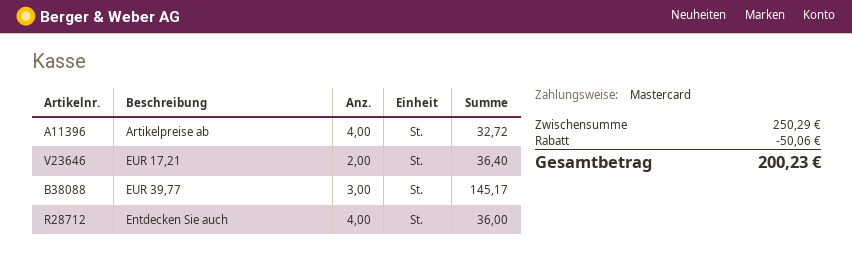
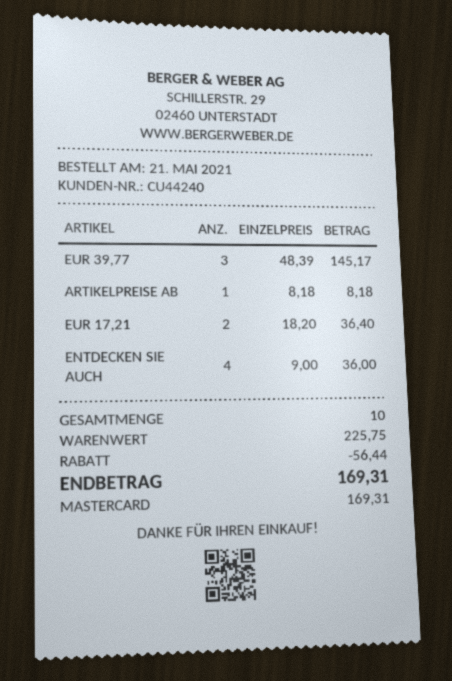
Artikelpreise ab: 4 for 32.72 -> 1 for 8.18
subtotal: 250.29 -> 225.75
discount: 50.06 -> 56.44
total: 200.23 -> 169.31

